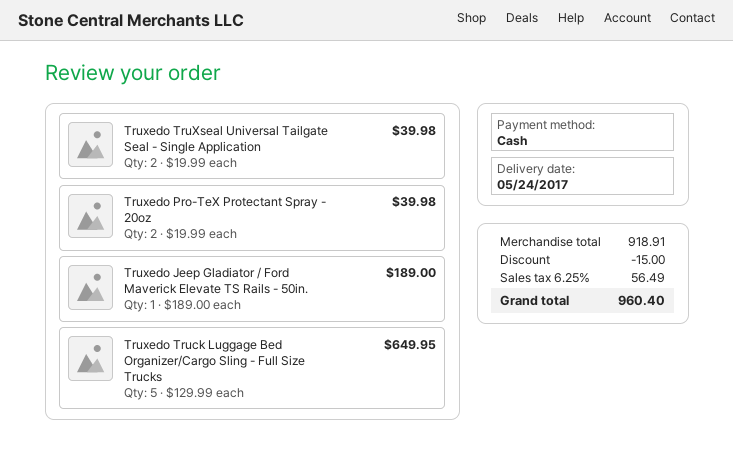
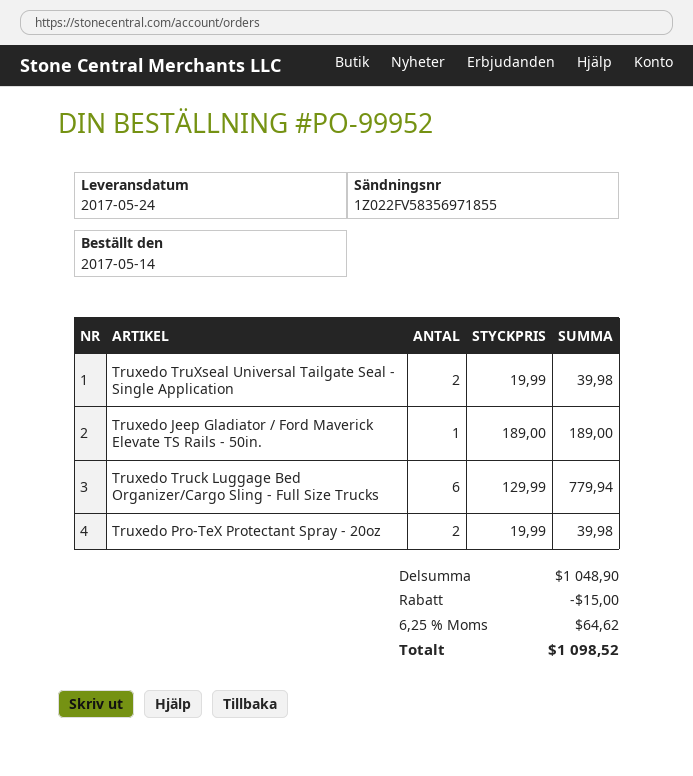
Truxedo Truck Luggage Bed Organizer/Cargo Sling - Full Size Trucks: 5 x 129.99 = 649.95 -> 6 x 129.99 = 779.94
subtotal: 918.91 -> 1048.90
tax: 6.25% = 56.49 -> 6.25% = 64.62
total: 960.40 -> 1098.52

